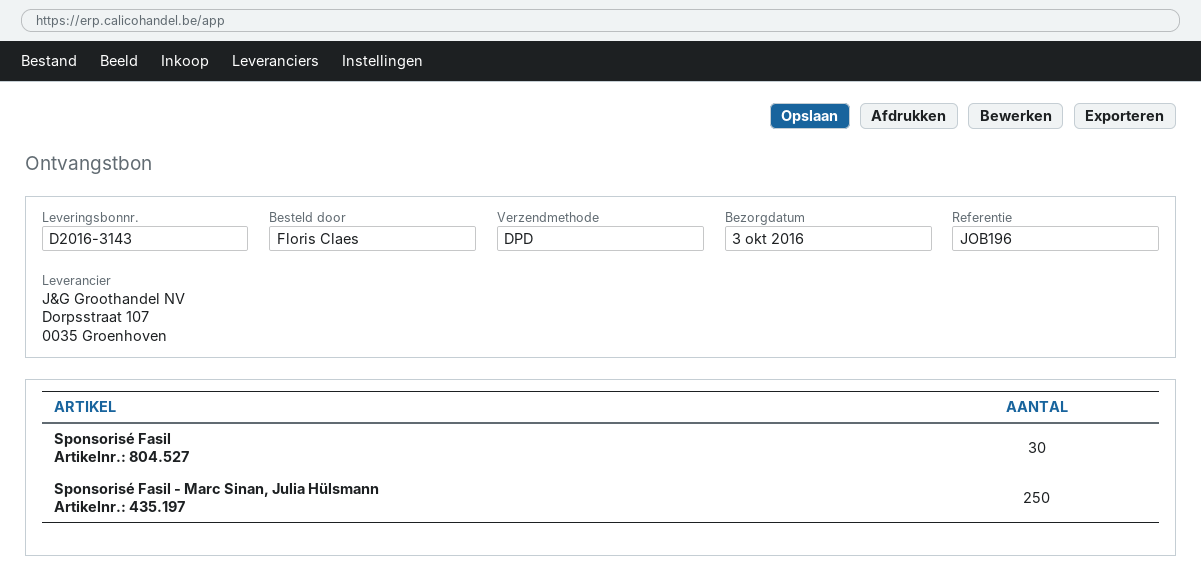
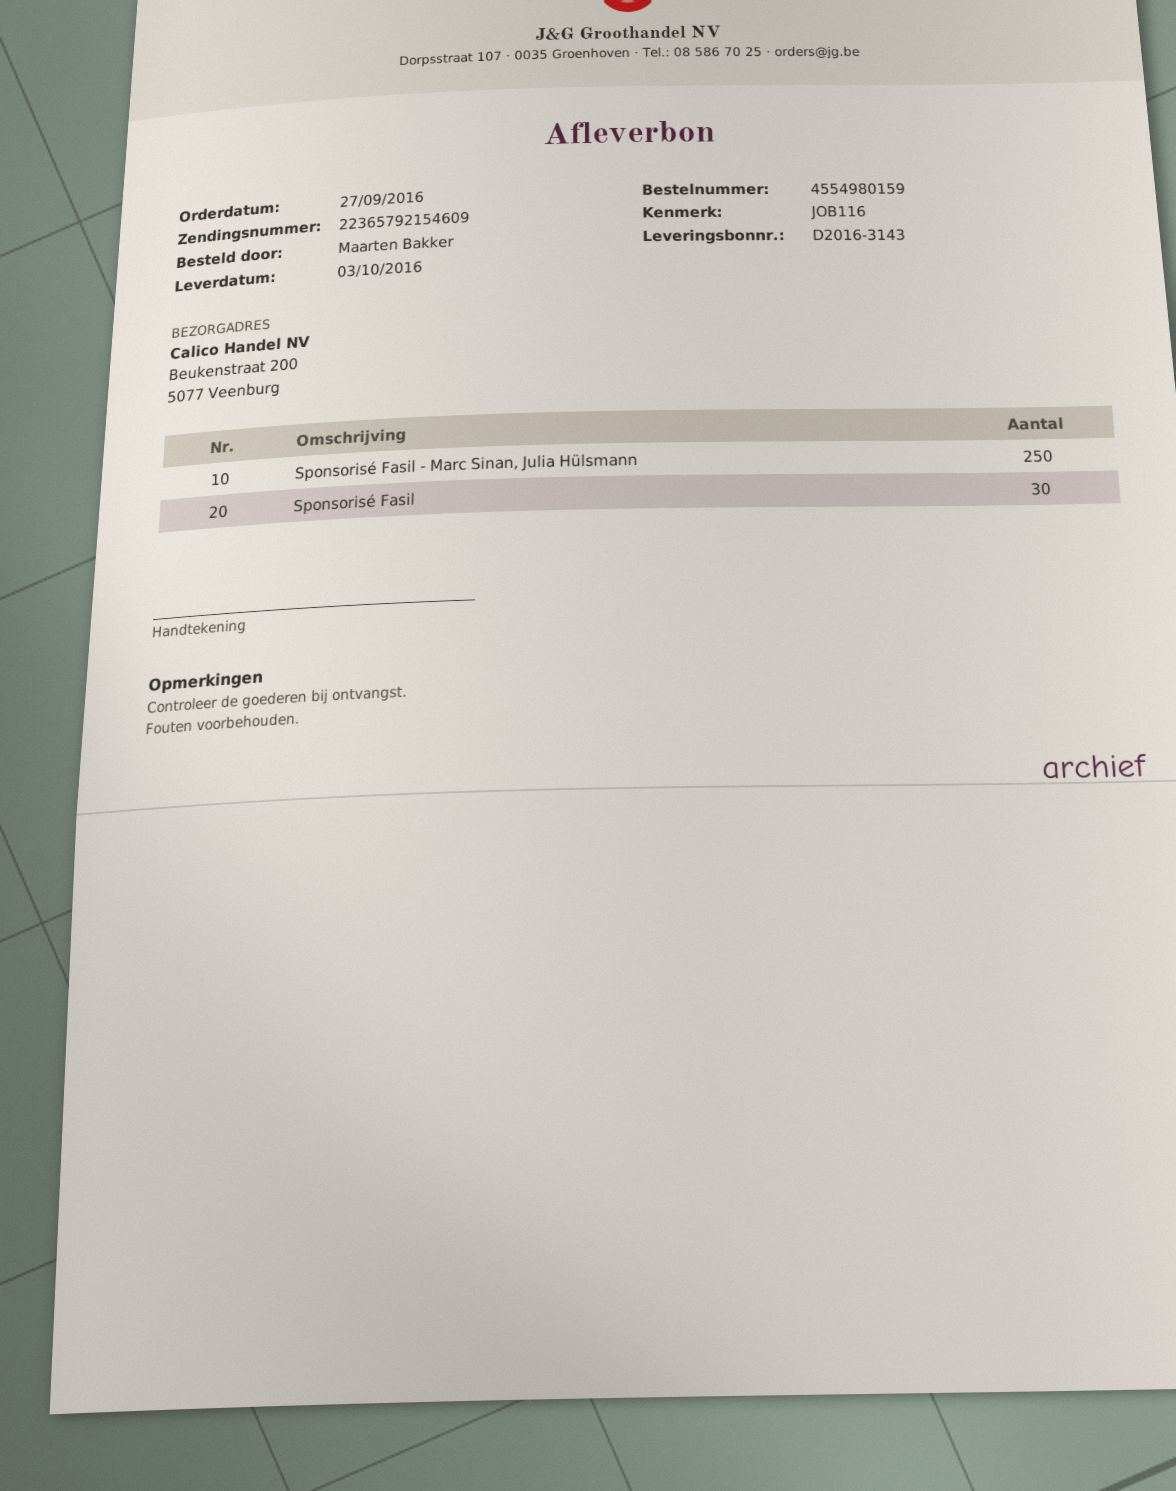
reference: JOB196 -> JOB116
ordered by: Floris Claes -> Maarten Bakker

